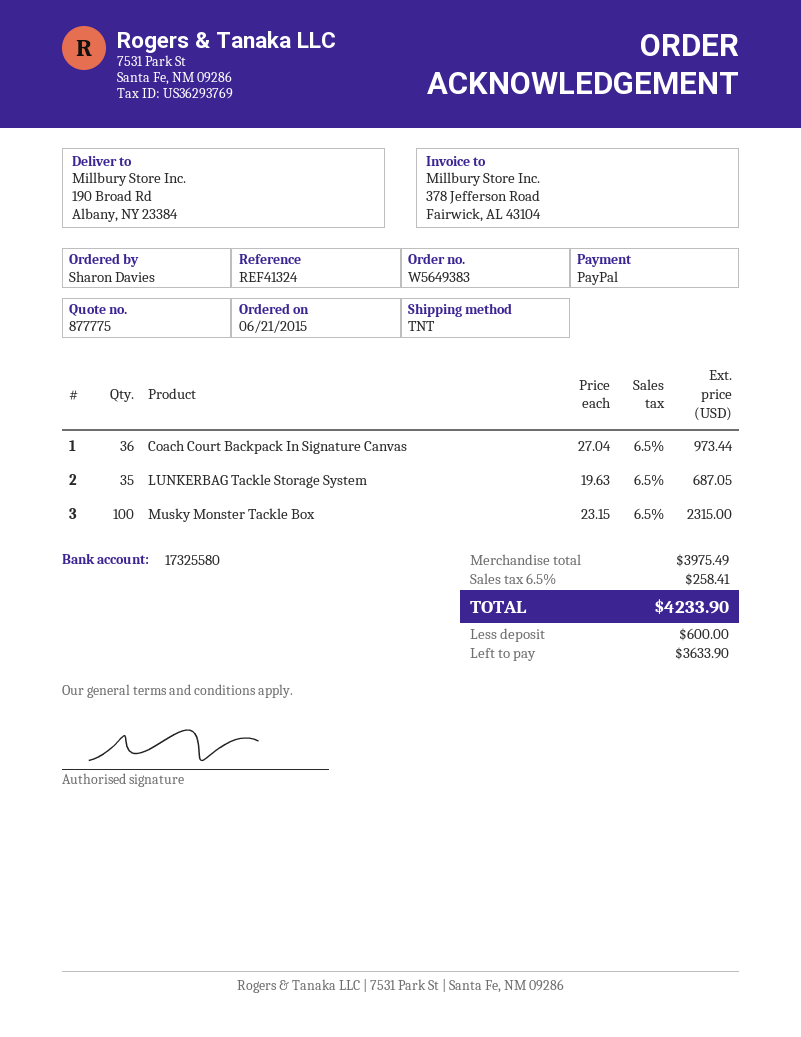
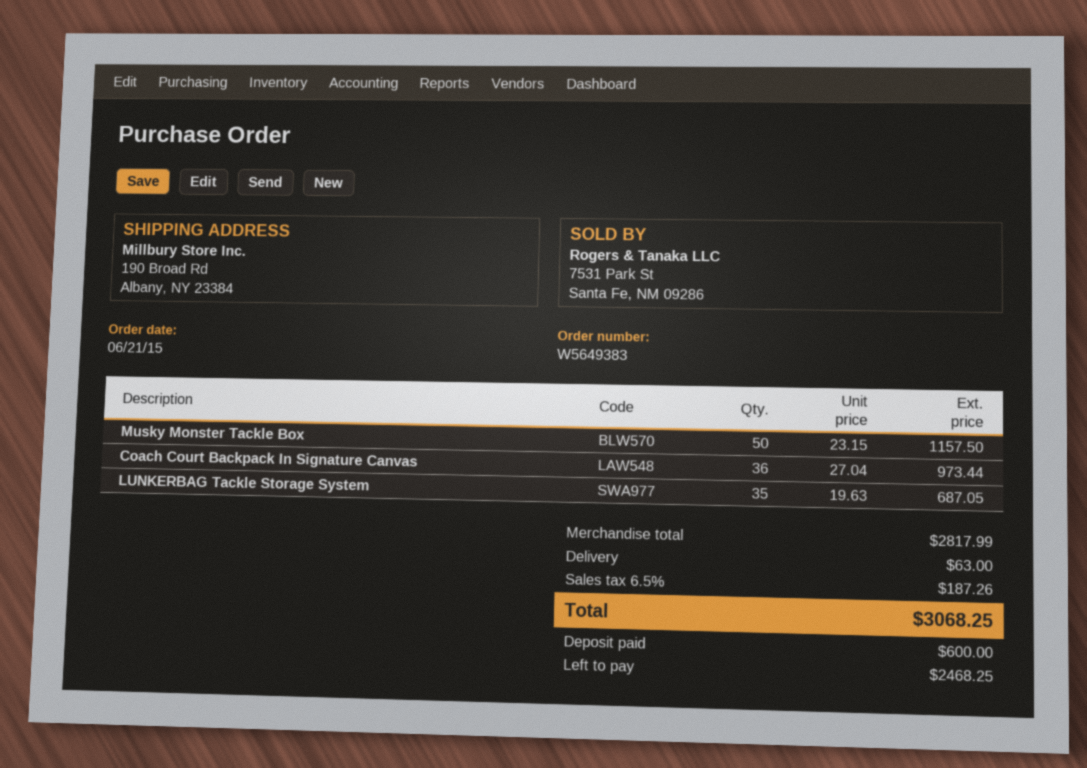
Musky Monster Tackle Box: 100 x 23.15 = 2315.00 -> 50 x 23.15 = 1157.50
subtotal: 3975.49 -> 2817.99
shipping: none -> 63.00
tax: 6.5% = 258.41 -> 6.5% = 187.26
total: 4233.90 -> 3068.25
balance: 3633.90 -> 2468.25

